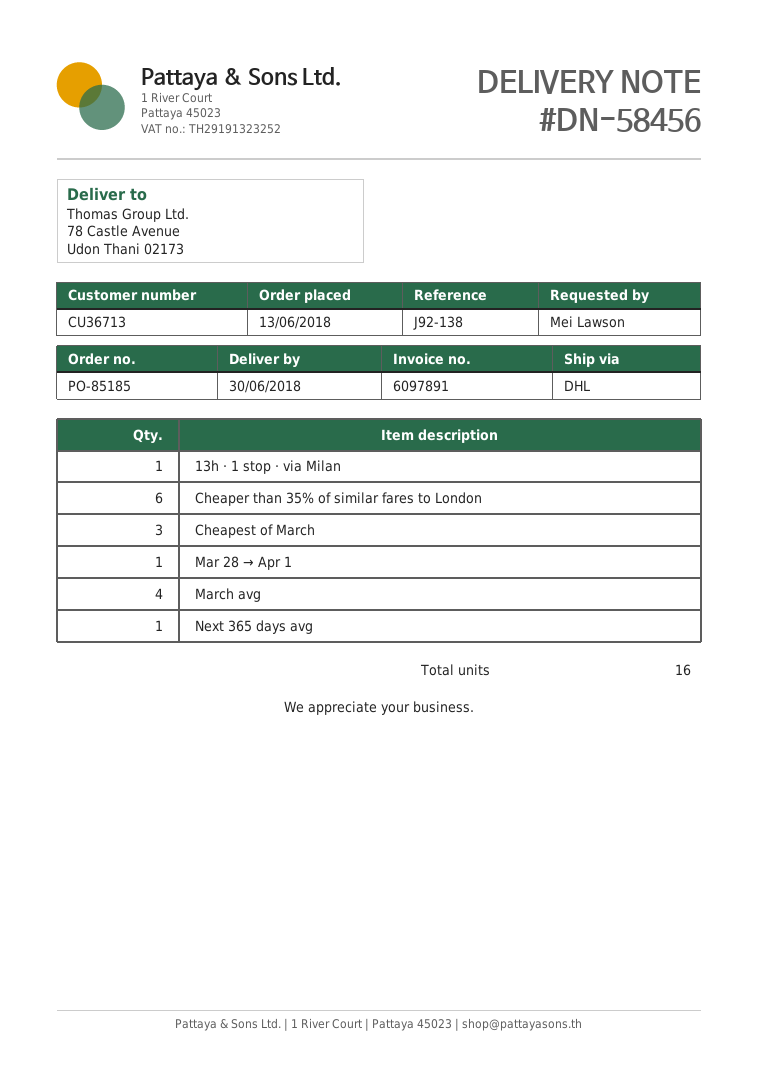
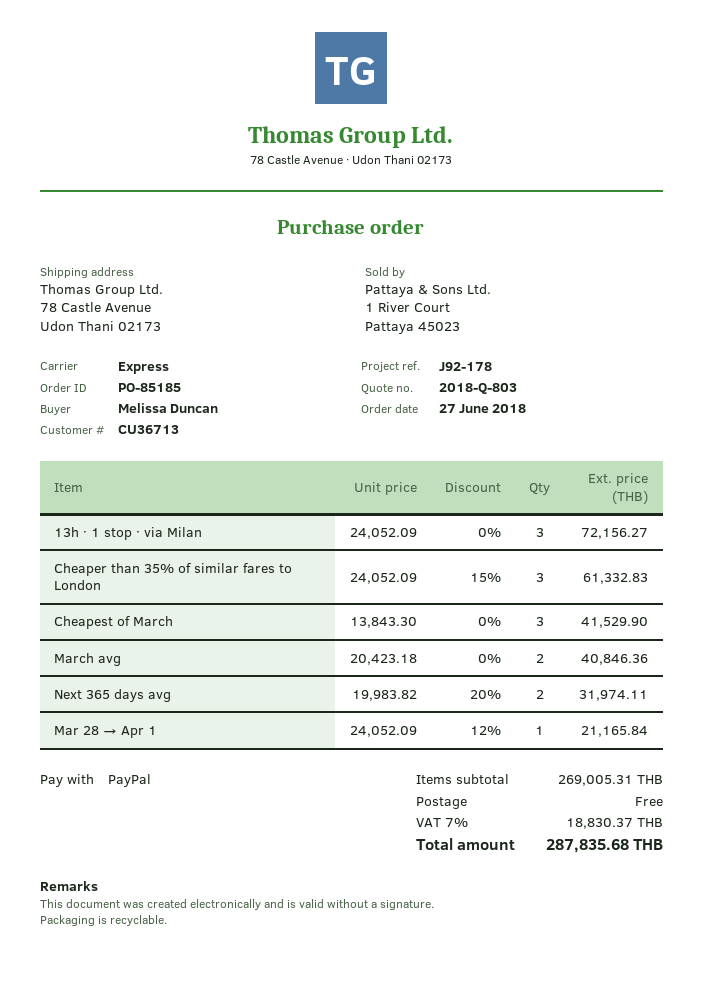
order date: 2018-06-13 -> 2018-06-27
reference: J92-138 -> J92-178
ordered by: Mei Lawson -> Melissa Duncan
shipping method: DHL -> express
13h · 1 stop · via Milan: 1 -> 3
Cheaper than 35% of similar fares to London: 6 -> 3
March avg: 4 -> 2
Next 365 days avg: 1 -> 2

